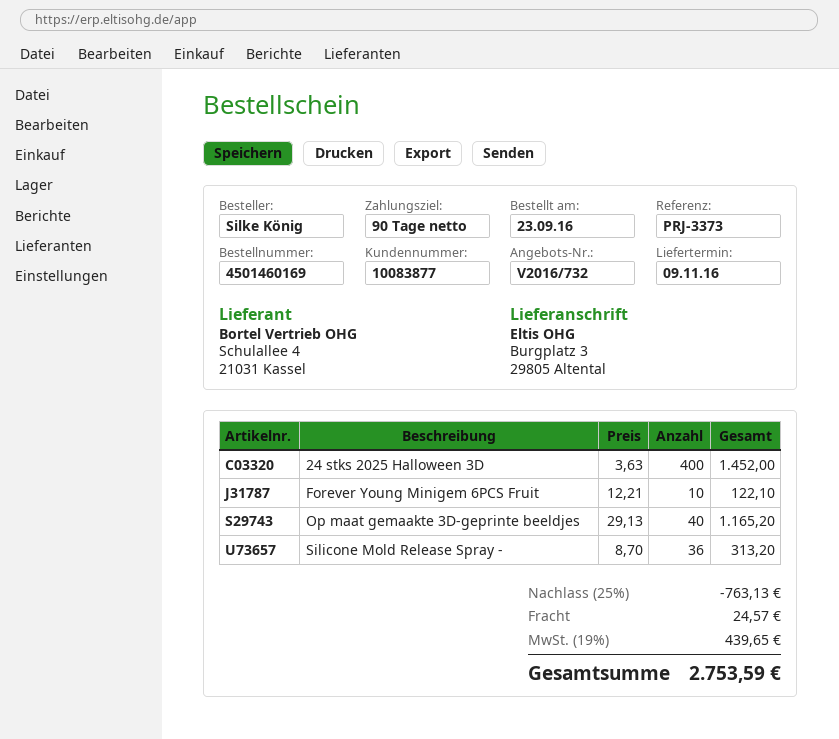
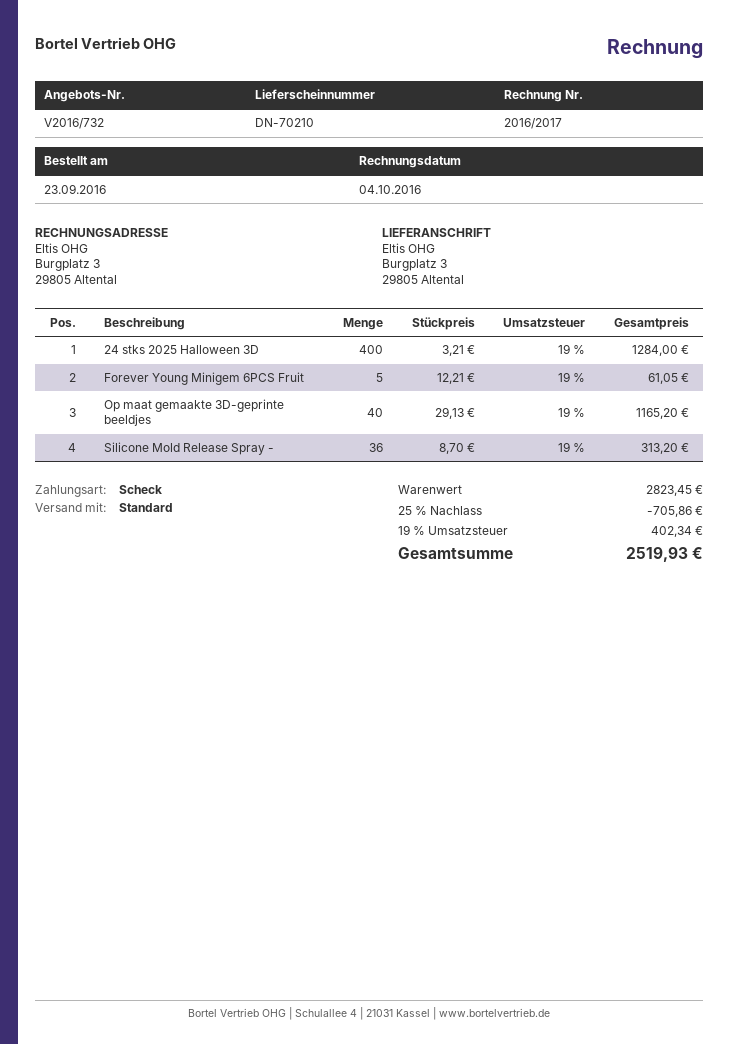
24 stks 2025 Halloween 3D: 400 x 3.63 = 1452.00 -> 400 x 3.21 = 1284.00
Forever Young Minigem 6PCS Fruit: 10 x 12.21 = 122.10 -> 5 x 12.21 = 61.05
discount: 25% = 763.13 -> 25% = 705.86
shipping: 24.57 -> none
tax: 19% = 439.65 -> 19% = 402.34
total: 2753.59 -> 2519.93

